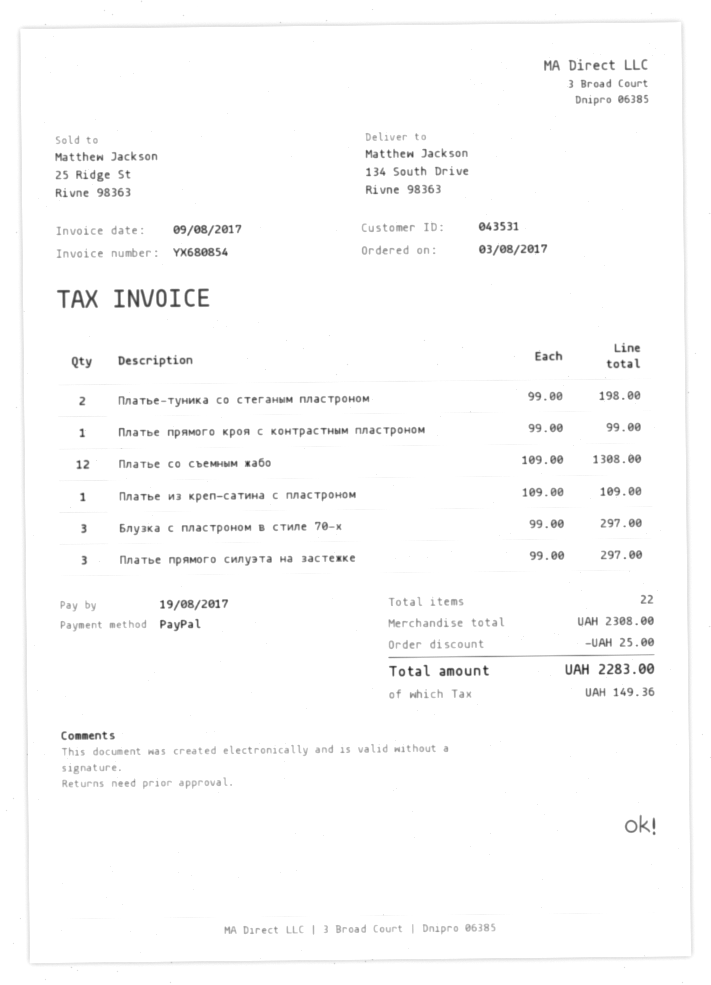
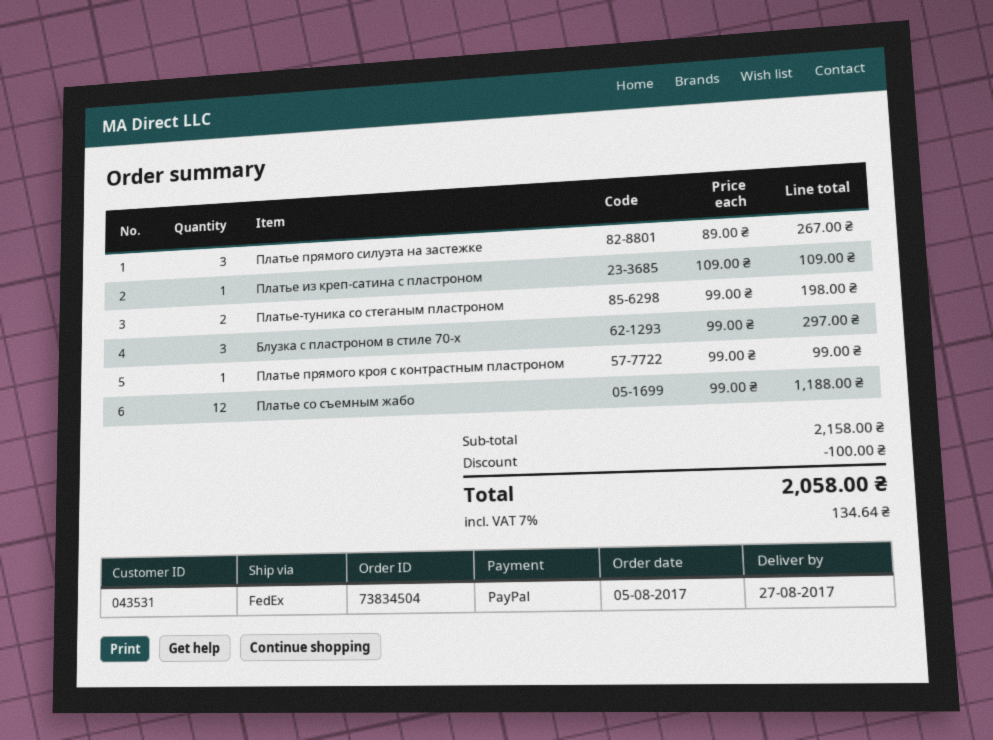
order date: 2017-08-03 -> 2017-08-05
Платье со съемным жабо: 12 x 109.00 = 1308.00 -> 12 x 99.00 = 1188.00
Платье прямого силуэта на застежке: 3 x 99.00 = 297.00 -> 3 x 89.00 = 267.00
subtotal: 2308.00 -> 2158.00
discount: 25.00 -> 100.00
tax: 149.36 -> 134.64
total: 2283.00 -> 2058.00

